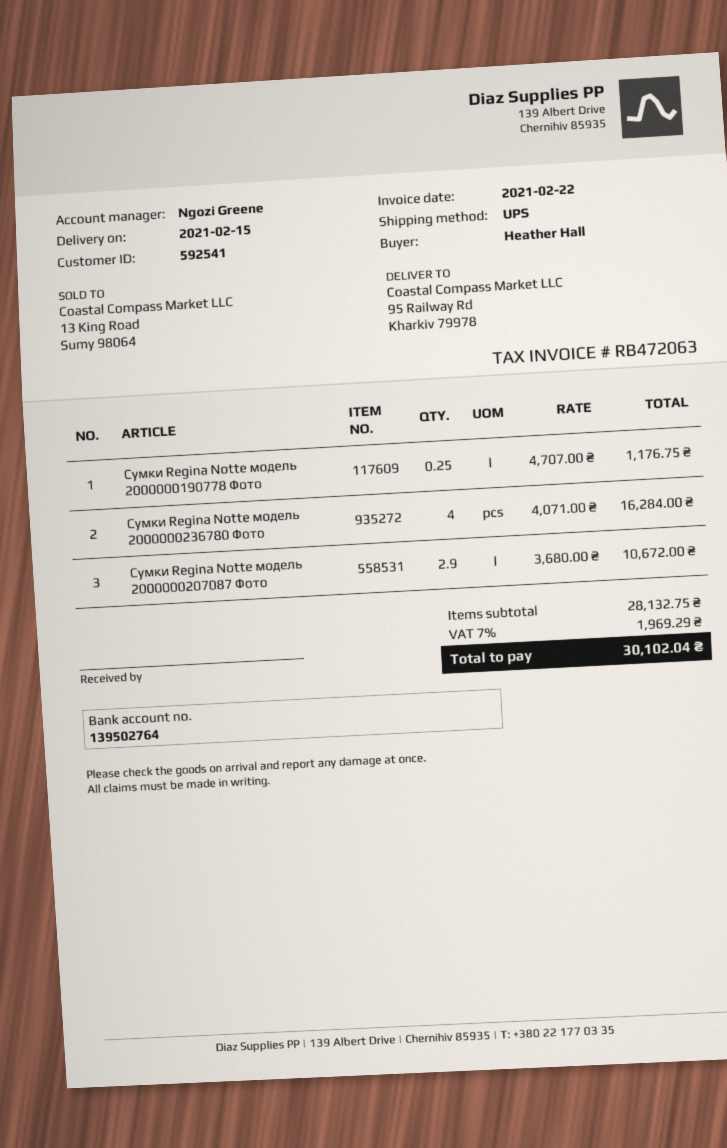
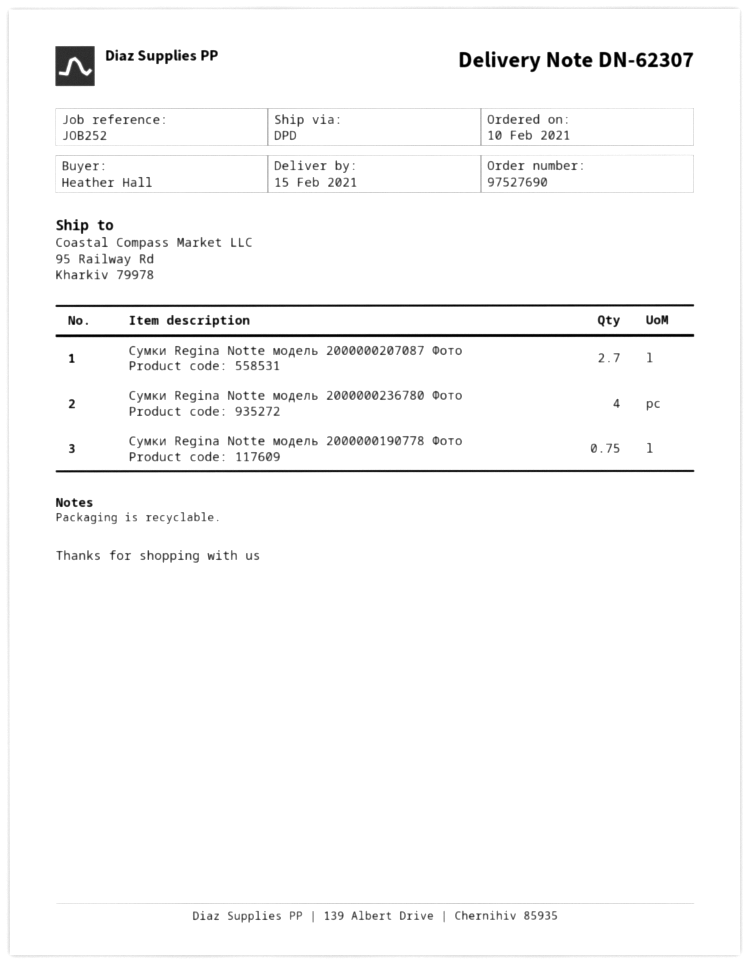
shipping method: UPS -> DPD
Сумки Regina Notte модель 2000000190778 Фото: 0.25 -> 0.75
Сумки Regina Notte модель 2000000207087 Фото: 2.9 -> 2.7

